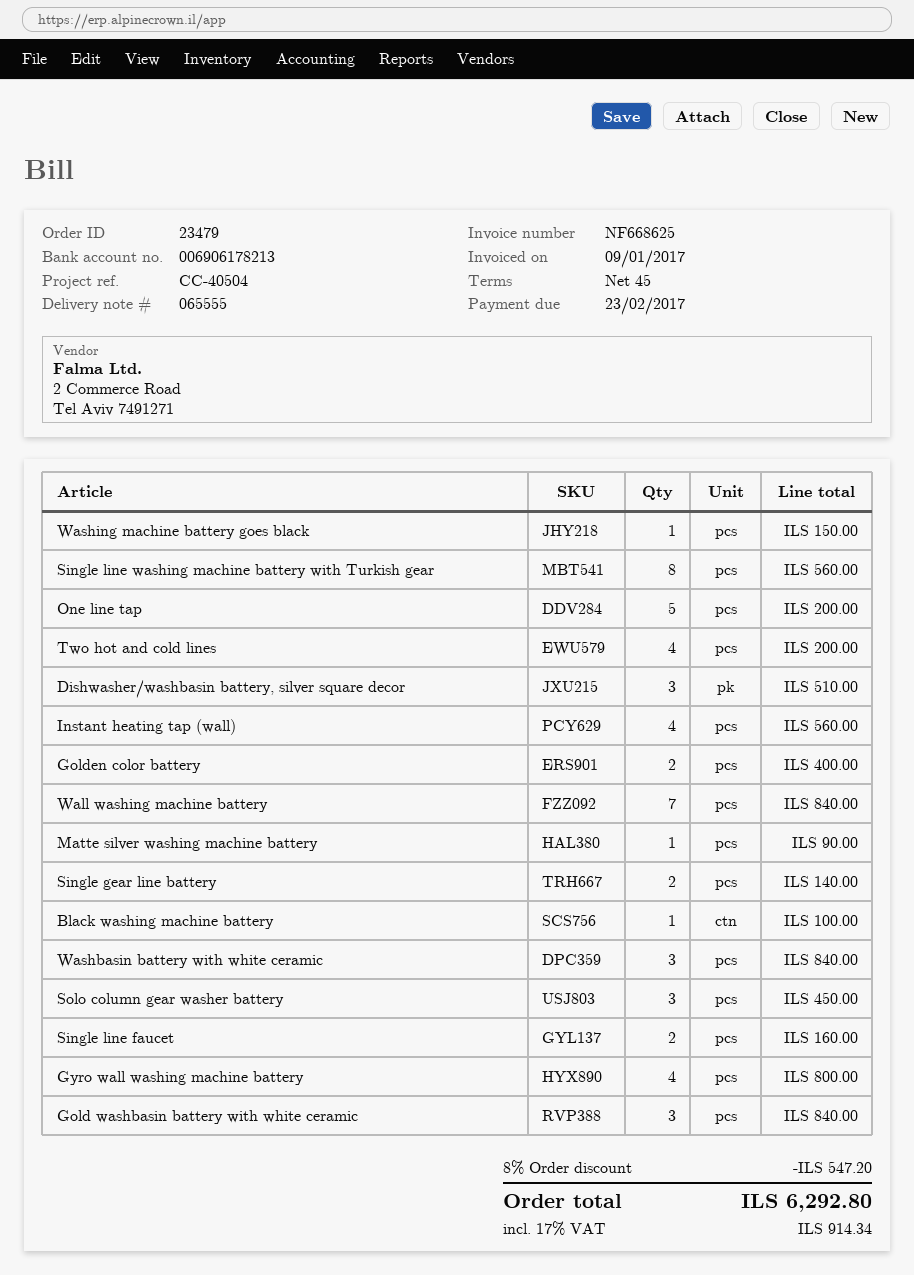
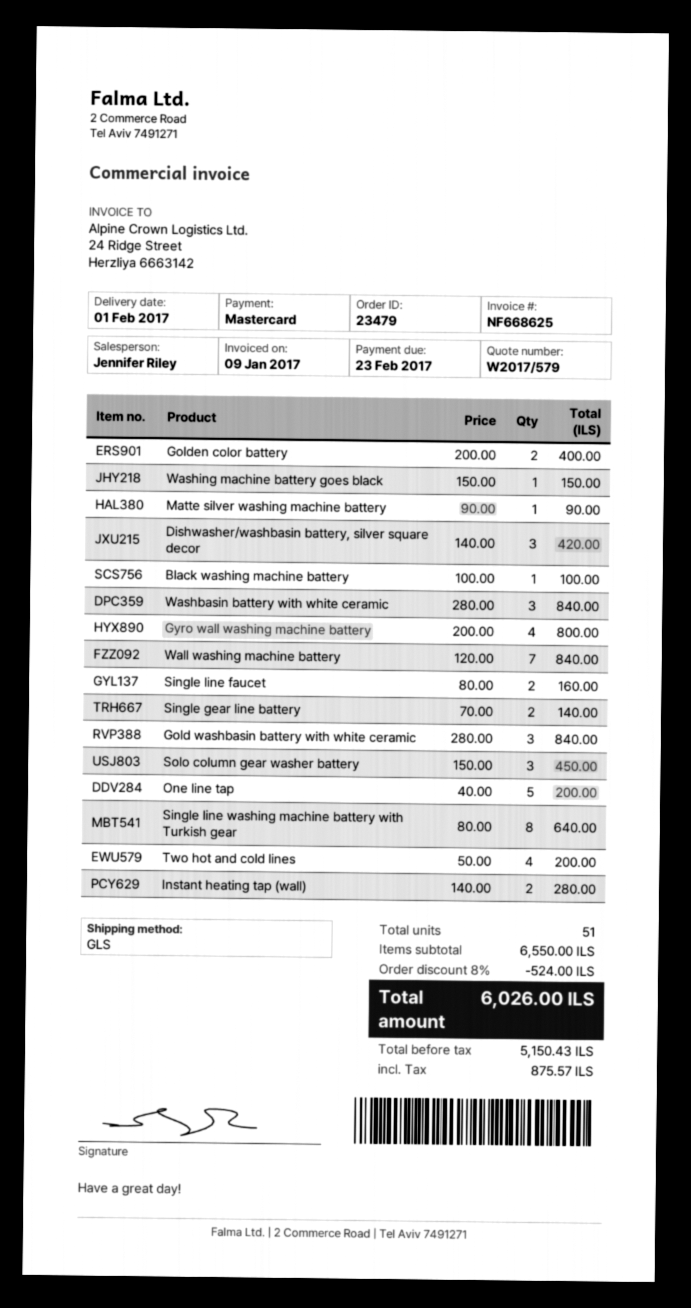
Single line washing machine battery with Turkish gear: 8 for 560.00 -> 8 for 640.00
Dishwasher/washbasin battery, silver square decor: 3 for 510.00 -> 3 for 420.00
Instant heating tap (wall): 4 for 560.00 -> 2 for 280.00
discount: 8% = 547.20 -> 8% = 524.00
tax: 914.34 -> 875.57
total: 6292.80 -> 6026.00

